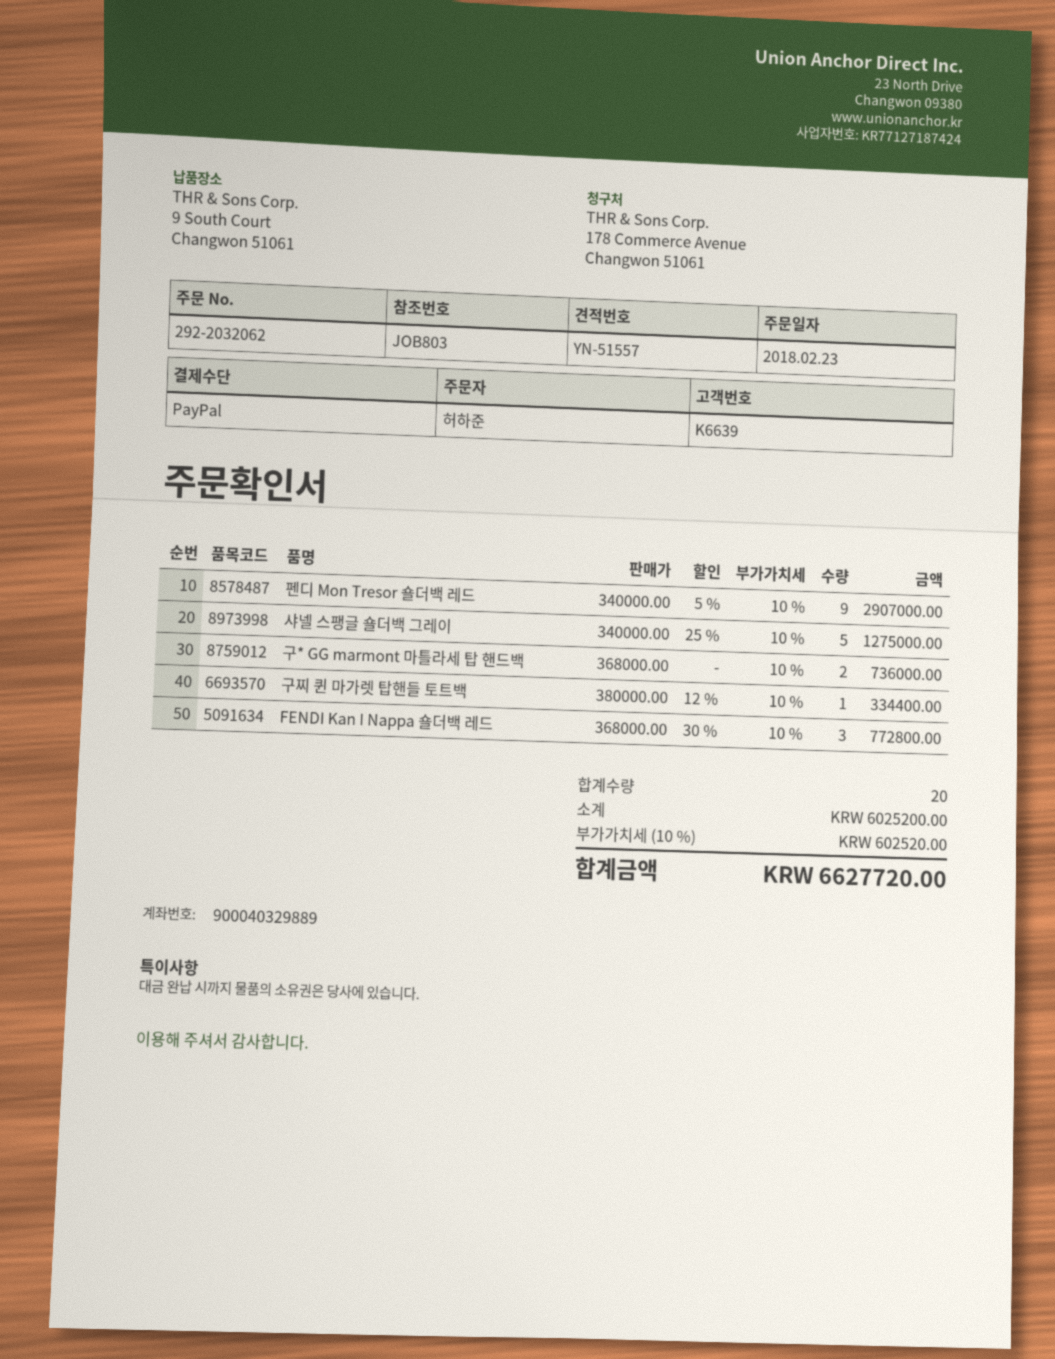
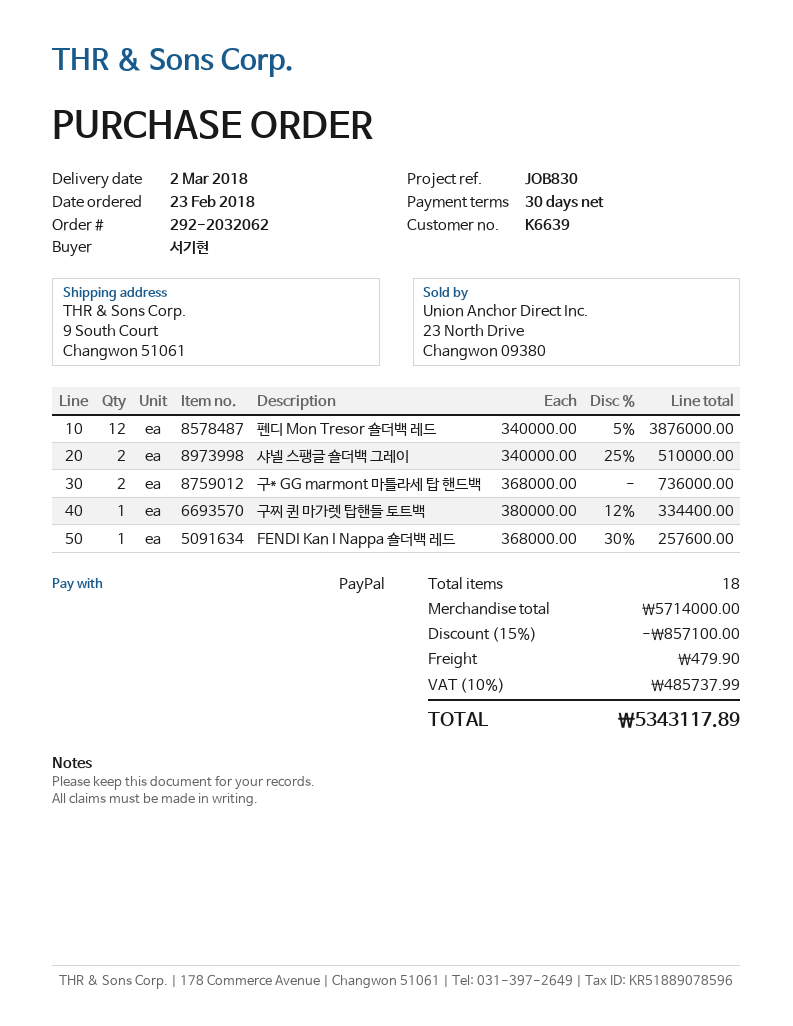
reference: JOB803 -> JOB830
ordered by: 허하준 -> 서기현
펜디 Mon Tresor 숄더백 레드: 9 x 340000.00 - 5% = 2907000.00 -> 12 x 340000.00 - 5% = 3876000.00
샤넬 스팽글 숄더백 그레이: 5 x 340000.00 - 25% = 1275000.00 -> 2 x 340000.00 - 25% = 510000.00
FENDI Kan I Nappa 숄더백 레드: 3 x 368000.00 - 30% = 772800.00 -> 1 x 368000.00 - 30% = 257600.00
total quantity: 20 -> 18
subtotal: 6025200.00 -> 5714000.00
discount: none -> 15% = 857100.00
shipping: none -> 479.90
tax: 10% = 602520.00 -> 10% = 485737.99
total: 6627720.00 -> 5343117.89

